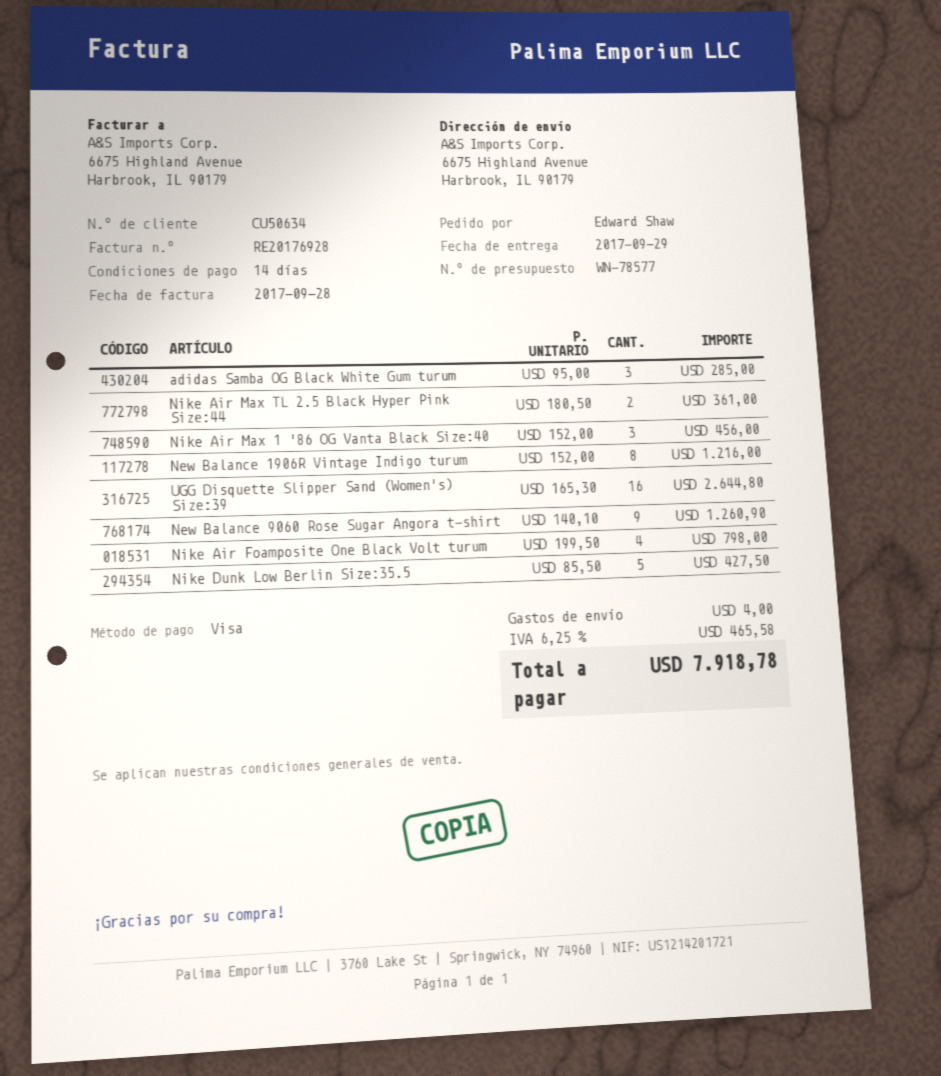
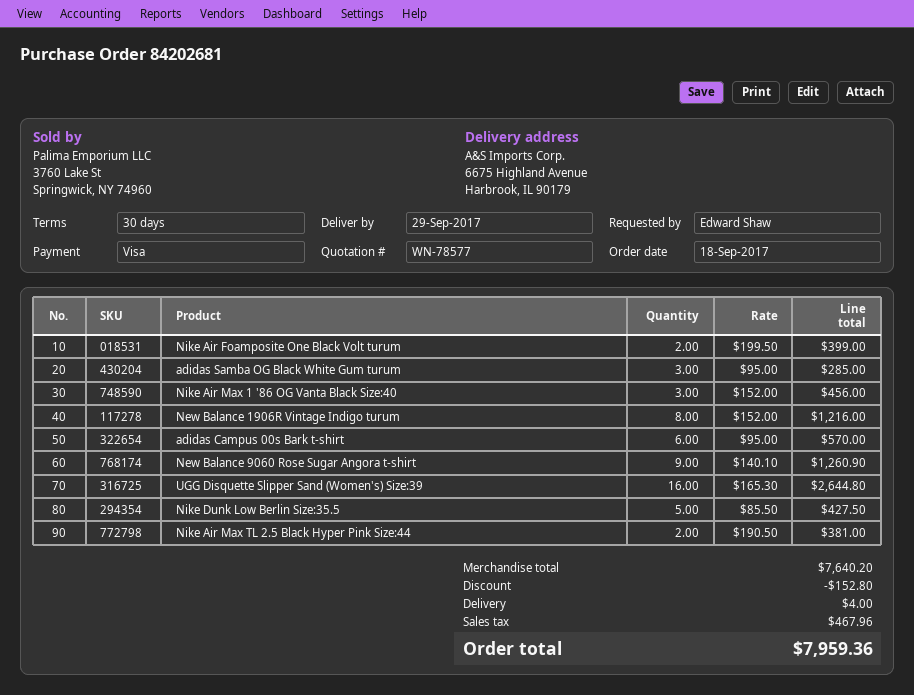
payment terms: 14 days -> 30 days
Nike Air Max TL 2.5 Black Hyper Pink Size:44: 2 x 180.50 = 361.00 -> 2 x 190.50 = 381.00
Nike Air Foamposite One Black Volt turum: 4 x 199.50 = 798.00 -> 2 x 199.50 = 399.00
adidas Campus 00s Bark t-shirt: none -> 6 x 95.00 = 570.00
discount: none -> 152.80
tax: 465.58 -> 467.96
total: 7918.78 -> 7959.36

